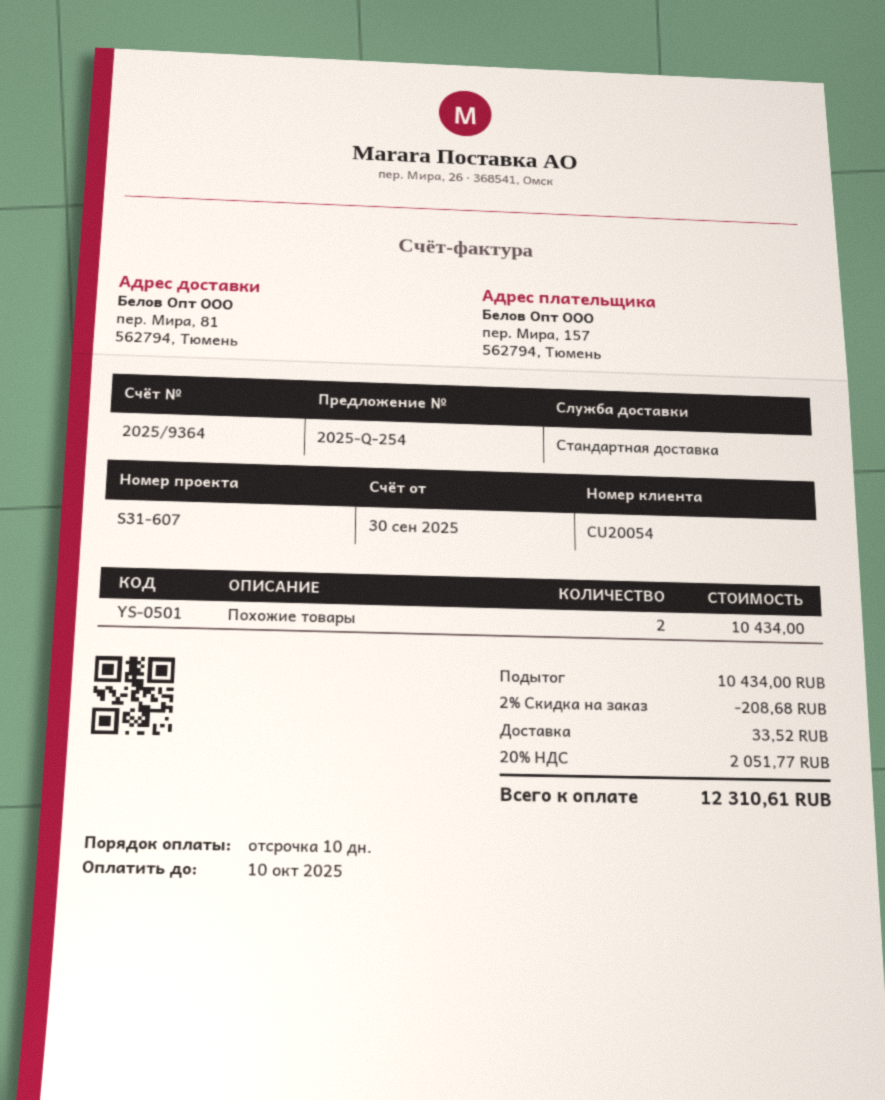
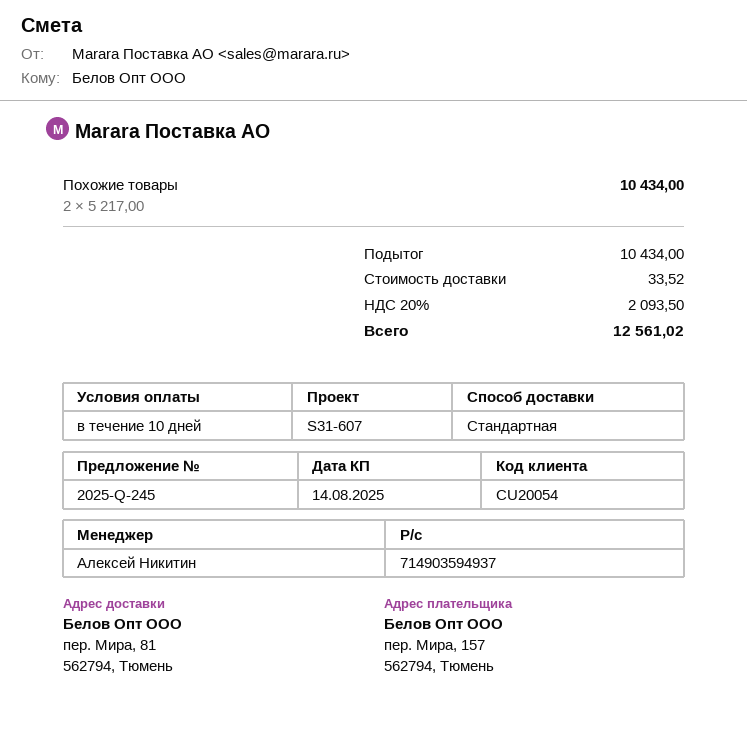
quote number: 2025-Q-254 -> 2025-Q-245
discount: 2% = 208.68 -> none
tax: 20% = 2051.77 -> 20% = 2093.50
total: 12310.61 -> 12561.02

